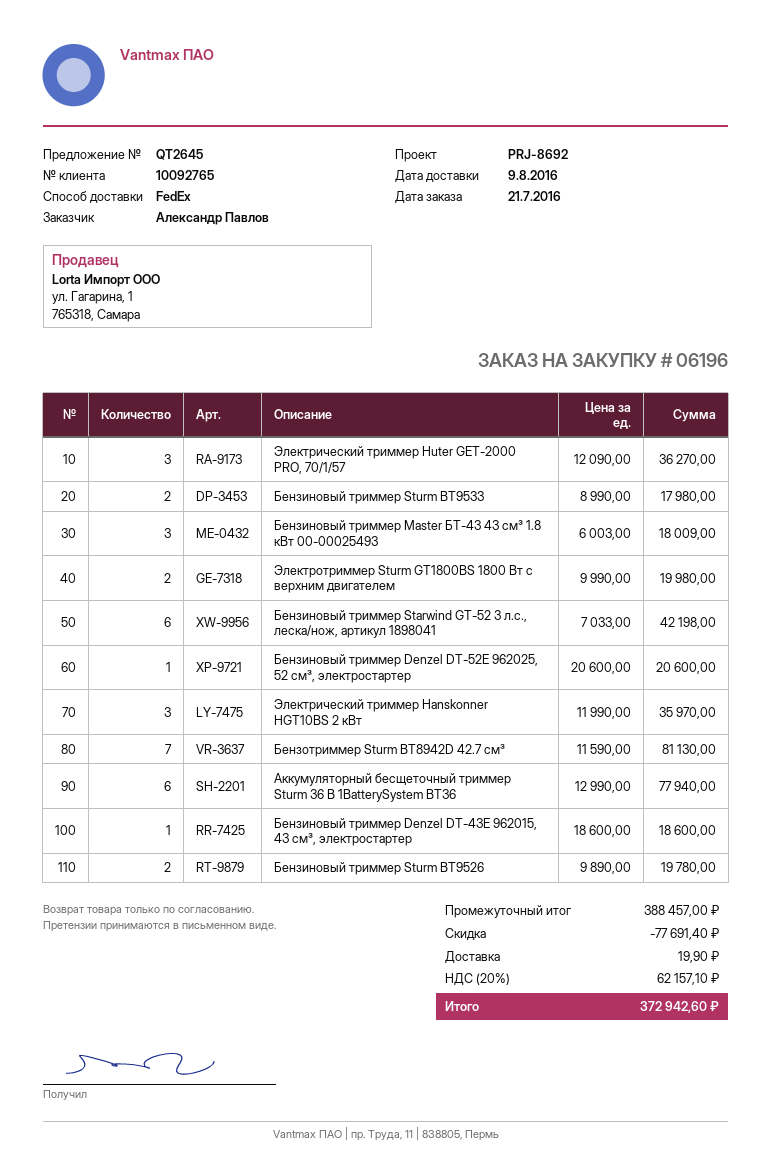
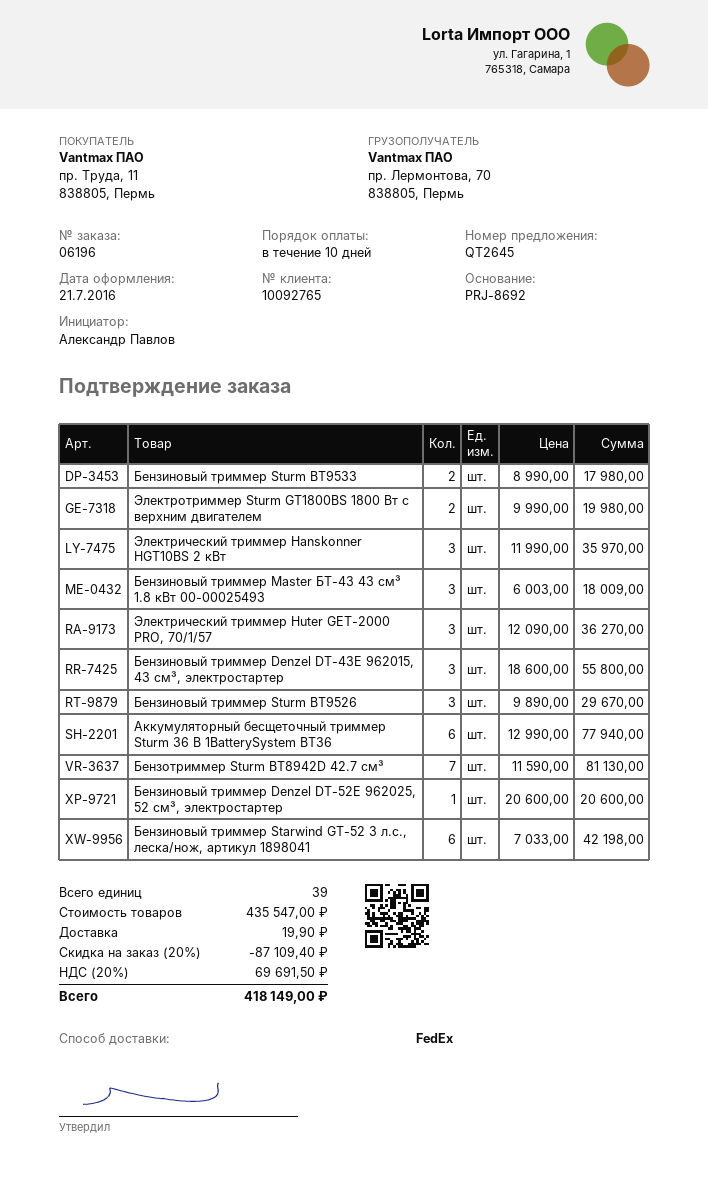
Бензиновый триммер Denzel DT-43E 962015, 43 см³, электростартер: 1 x 18600.00 = 18600.00 -> 3 x 18600.00 = 55800.00
Бензиновый триммер Sturm BT9526: 2 x 9890.00 = 19780.00 -> 3 x 9890.00 = 29670.00
subtotal: 388457.00 -> 435547.00
discount: 77691.40 -> 87109.40
tax: 20% = 62157.10 -> 20% = 69691.50
total: 372942.60 -> 418149.00

